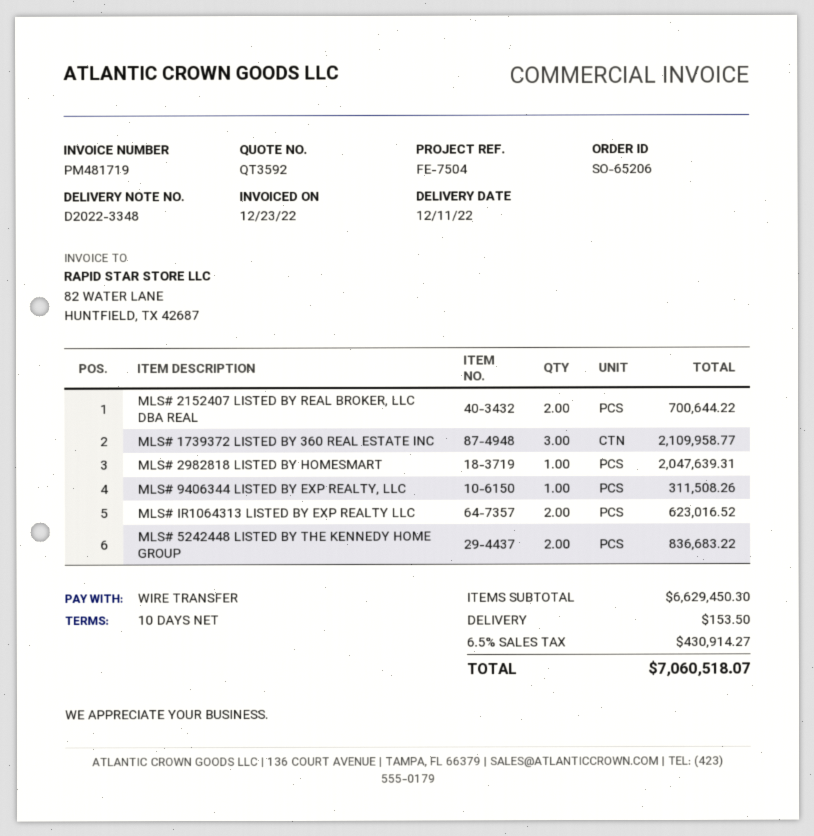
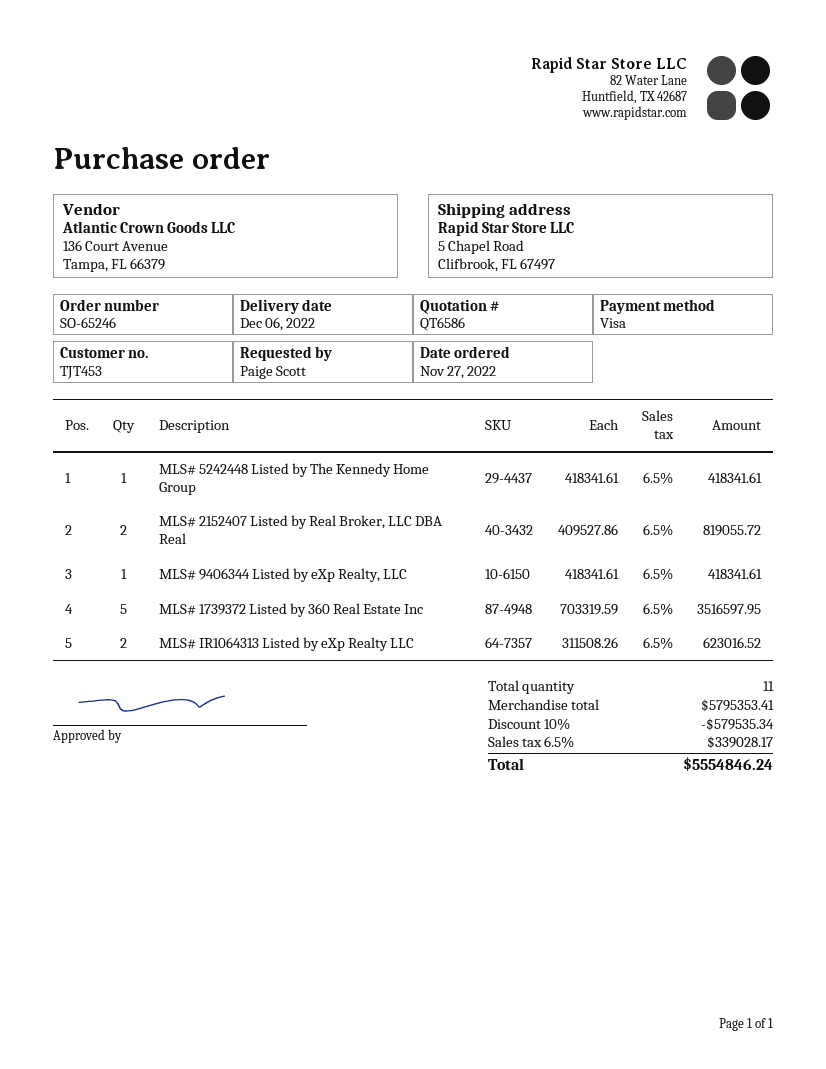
quote number: QT3592 -> QT6586
order number: SO-65206 -> SO-65246
delivery date: 2022-12-11 -> 2022-12-06
payment method: bank transfer -> Visa
MLS# 2152407 LISTED BY REAL BROKER, LLC DBA REAL: 2 for 700644.22 -> 2 for 819055.72
MLS# 1739372 LISTED BY 360 REAL ESTATE INC: 3 for 2109958.77 -> 5 for 3516597.95
MLS# 2982818 LISTED BY HOMESMART: 1 for 2047639.31 -> none
MLS# 9406344 LISTED BY EXP REALTY, LLC: 1 for 311508.26 -> 1 for 418341.61
MLS# 5242448 LISTED BY THE KENNEDY HOME GROUP: 2 for 836683.22 -> 1 for 418341.61
subtotal: 6629450.30 -> 5795353.41
discount: none -> 10% = 579535.34
shipping: 153.50 -> none
tax: 6.5% = 430914.27 -> 6.5% = 339028.17
total: 7060518.07 -> 5554846.24

